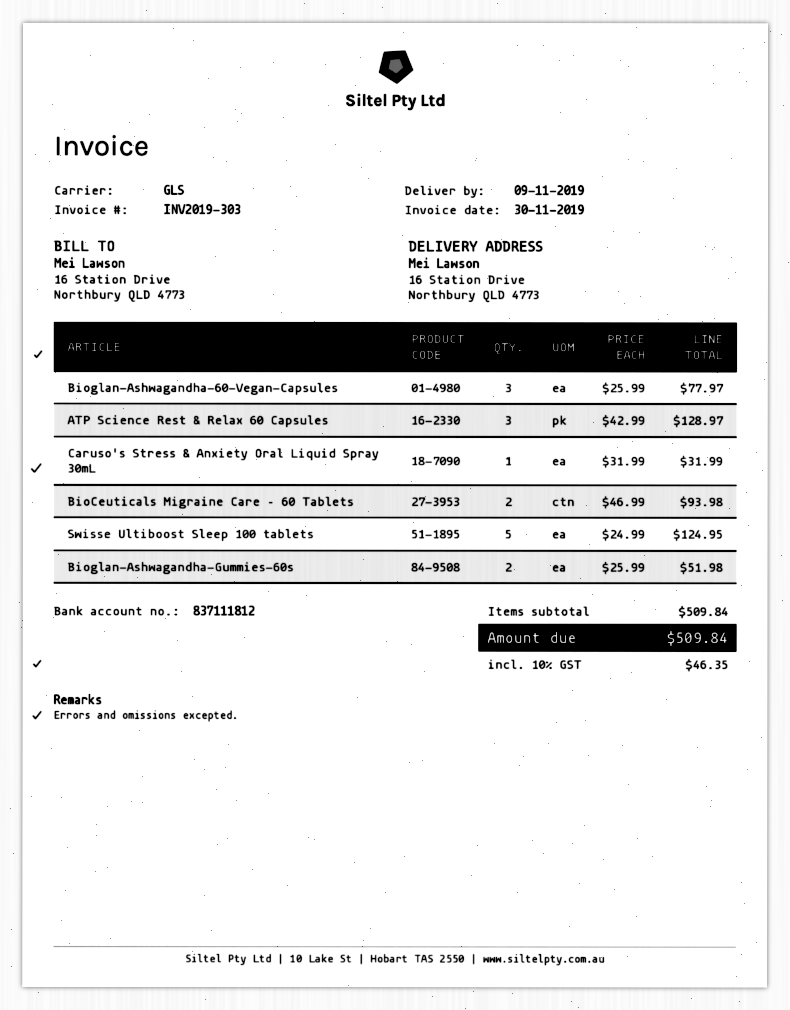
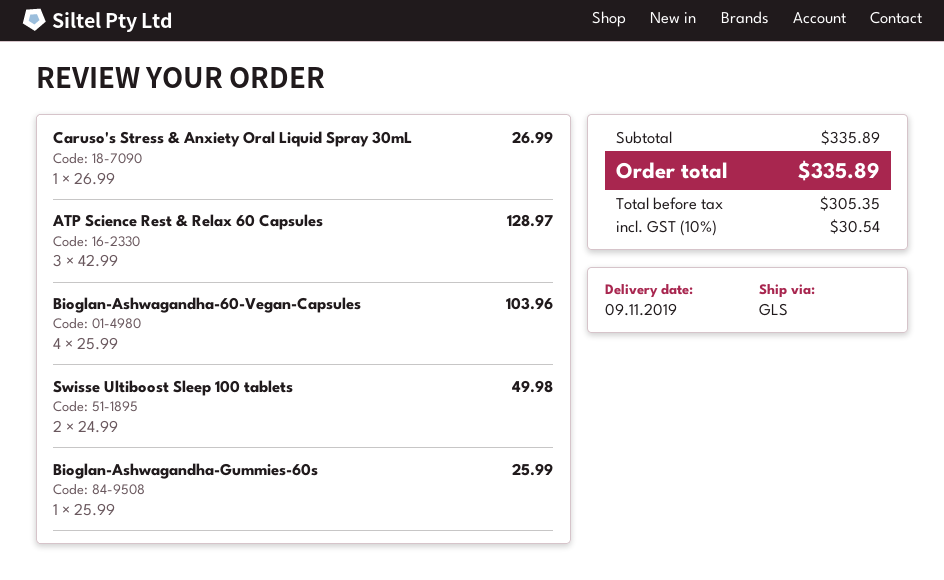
Bioglan-Ashwagandha-60-Vegan-Capsules: 3 x 25.99 = 77.97 -> 4 x 25.99 = 103.96
Caruso's Stress & Anxiety Oral Liquid Spray 30mL: 1 x 31.99 = 31.99 -> 1 x 26.99 = 26.99
BioCeuticals Migraine Care – 60 Tablets: 2 x 46.99 = 93.98 -> none
Swisse Ultiboost Sleep 100 tablets: 5 x 24.99 = 124.95 -> 2 x 24.99 = 49.98
Bioglan-Ashwagandha-Gummies-60s: 2 x 25.99 = 51.98 -> 1 x 25.99 = 25.99
subtotal: 509.84 -> 335.89
tax: 10% = 46.35 -> 10% = 30.54
total: 509.84 -> 335.89

